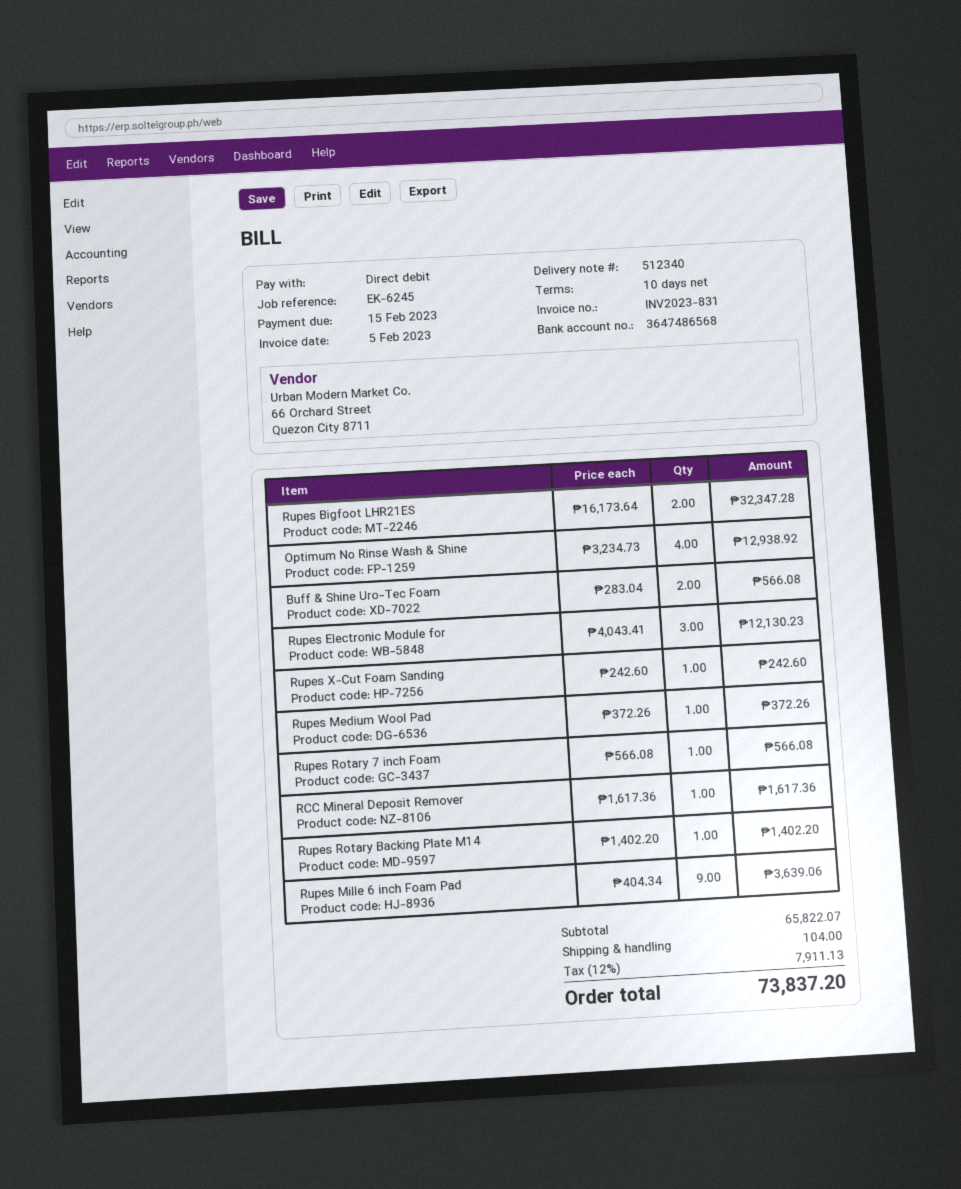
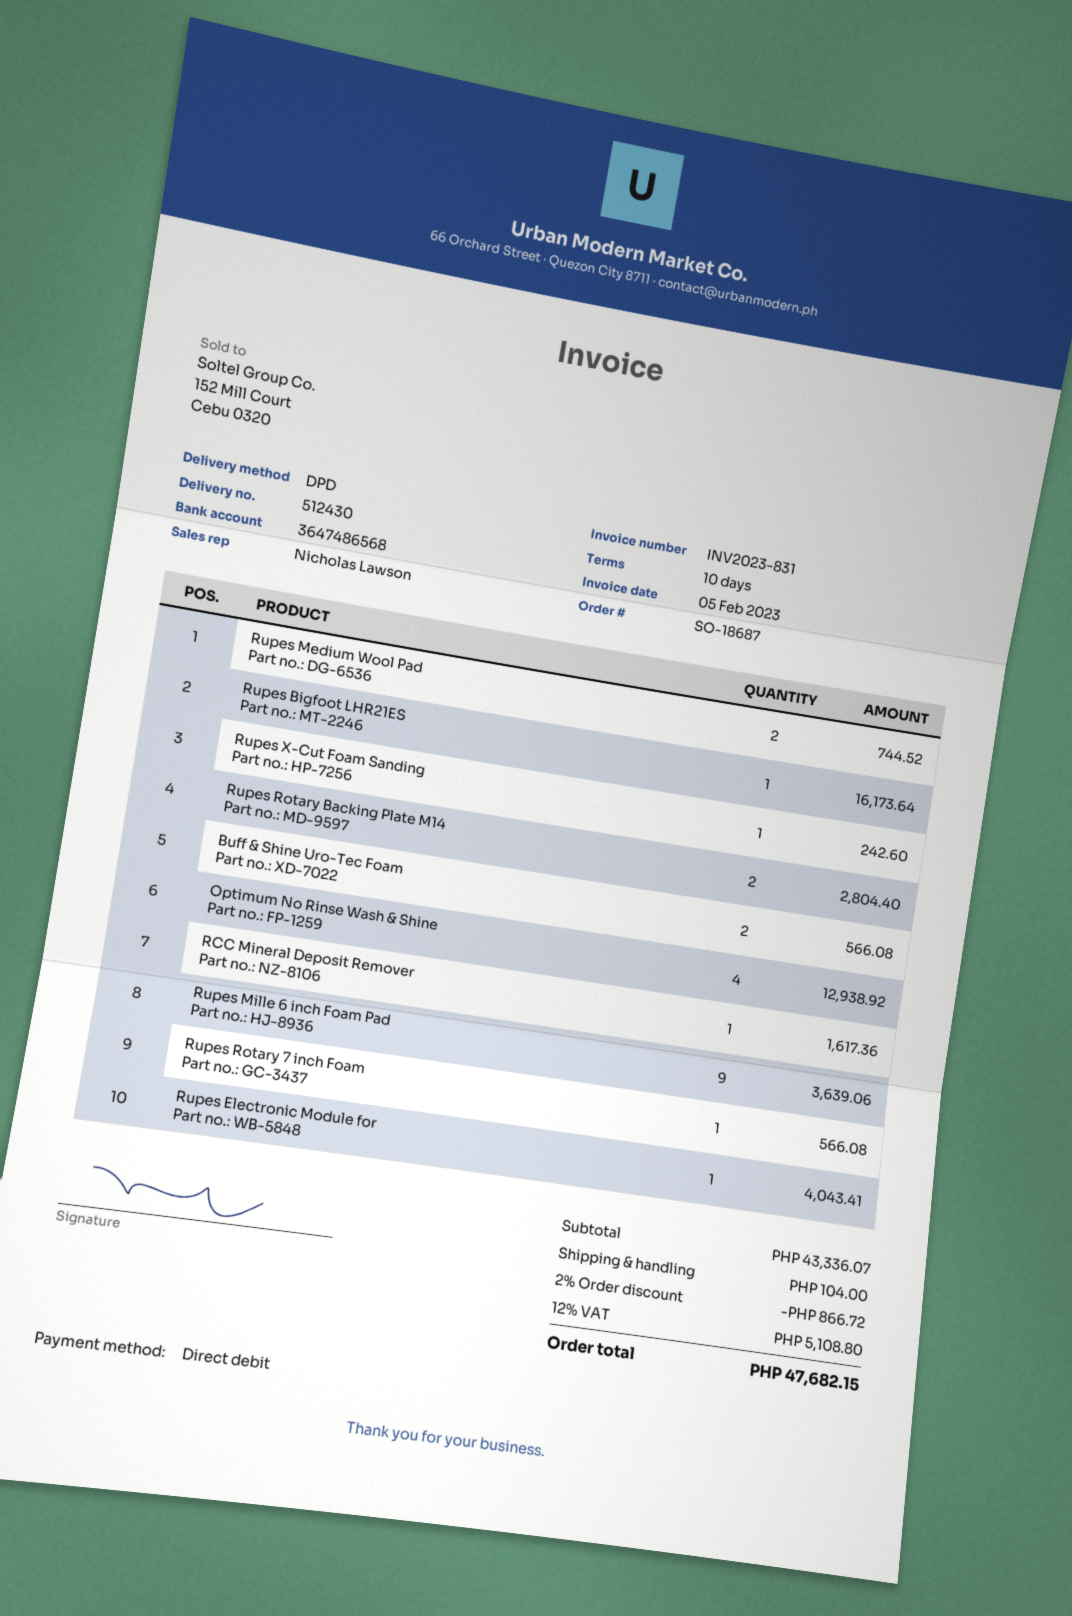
delivery note number: 512340 -> 512430
Rupes Bigfoot LHR21ES: 2 for 32347.28 -> 1 for 16173.64
Rupes Electronic Module for: 3 for 12130.23 -> 1 for 4043.41
Rupes Medium Wool Pad: 1 for 372.26 -> 2 for 744.52
Rupes Rotary Backing Plate M14: 1 for 1402.20 -> 2 for 2804.40
subtotal: 65822.07 -> 43336.07
discount: none -> 2% = 866.72
tax: 12% = 7911.13 -> 12% = 5108.80
total: 73837.20 -> 47682.15

